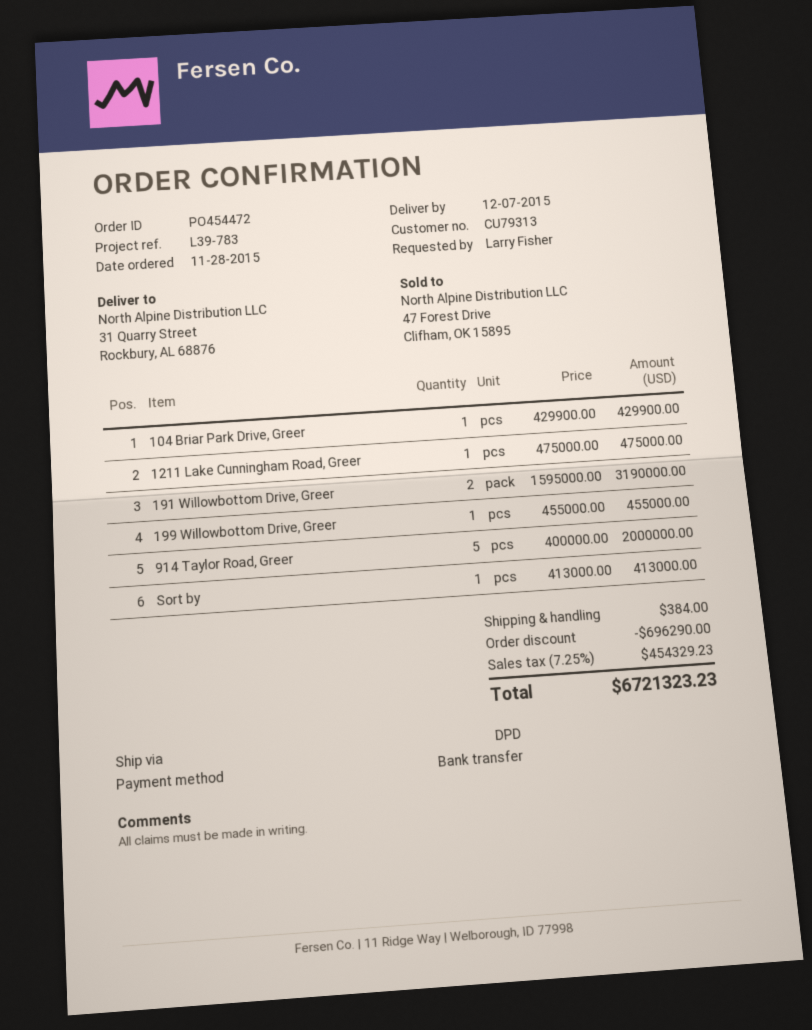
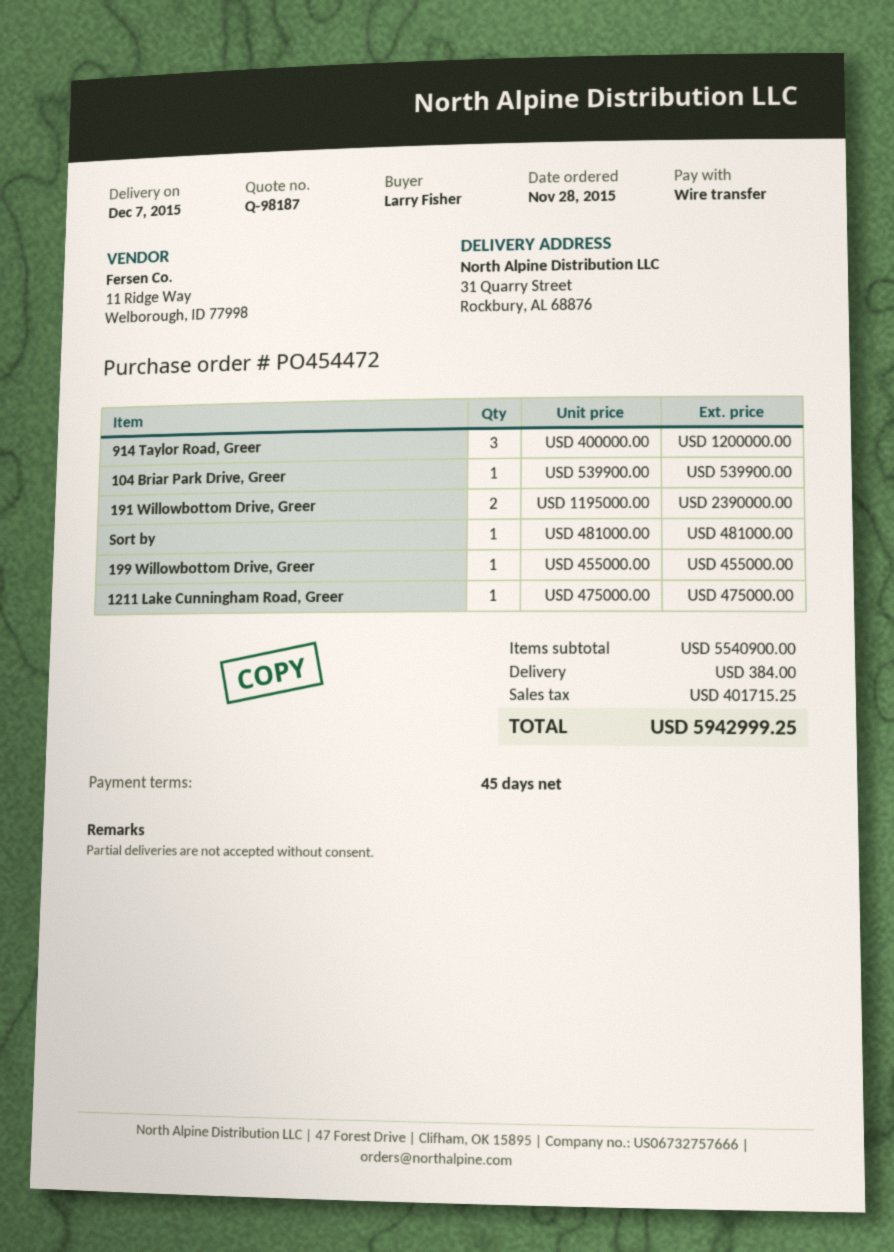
104 Briar Park Drive, Greer: 1 x 429900.00 = 429900.00 -> 1 x 539900.00 = 539900.00
191 Willowbottom Drive, Greer: 2 x 1595000.00 = 3190000.00 -> 2 x 1195000.00 = 2390000.00
914 Taylor Road, Greer: 5 x 400000.00 = 2000000.00 -> 3 x 400000.00 = 1200000.00
Sort by: 1 x 413000.00 = 413000.00 -> 1 x 481000.00 = 481000.00
discount: 696290.00 -> none
tax: 454329.23 -> 401715.25
total: 6721323.23 -> 5942999.25

